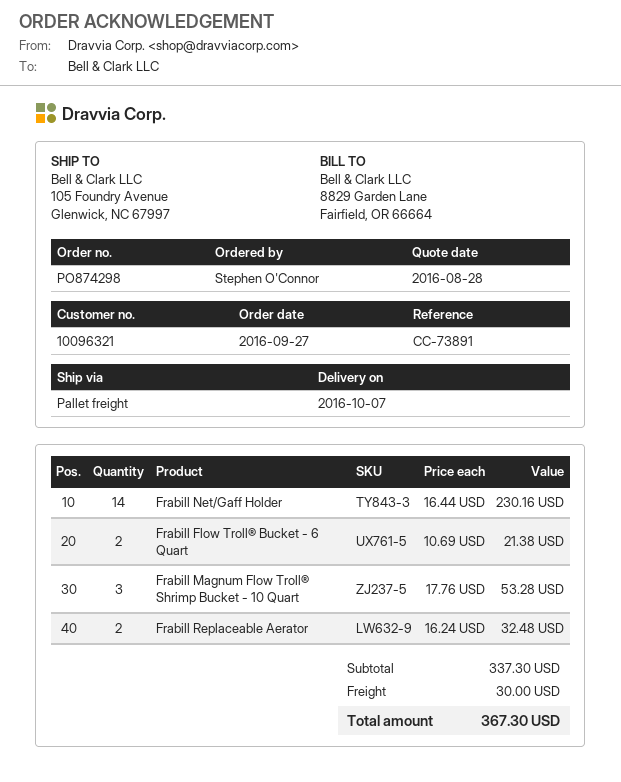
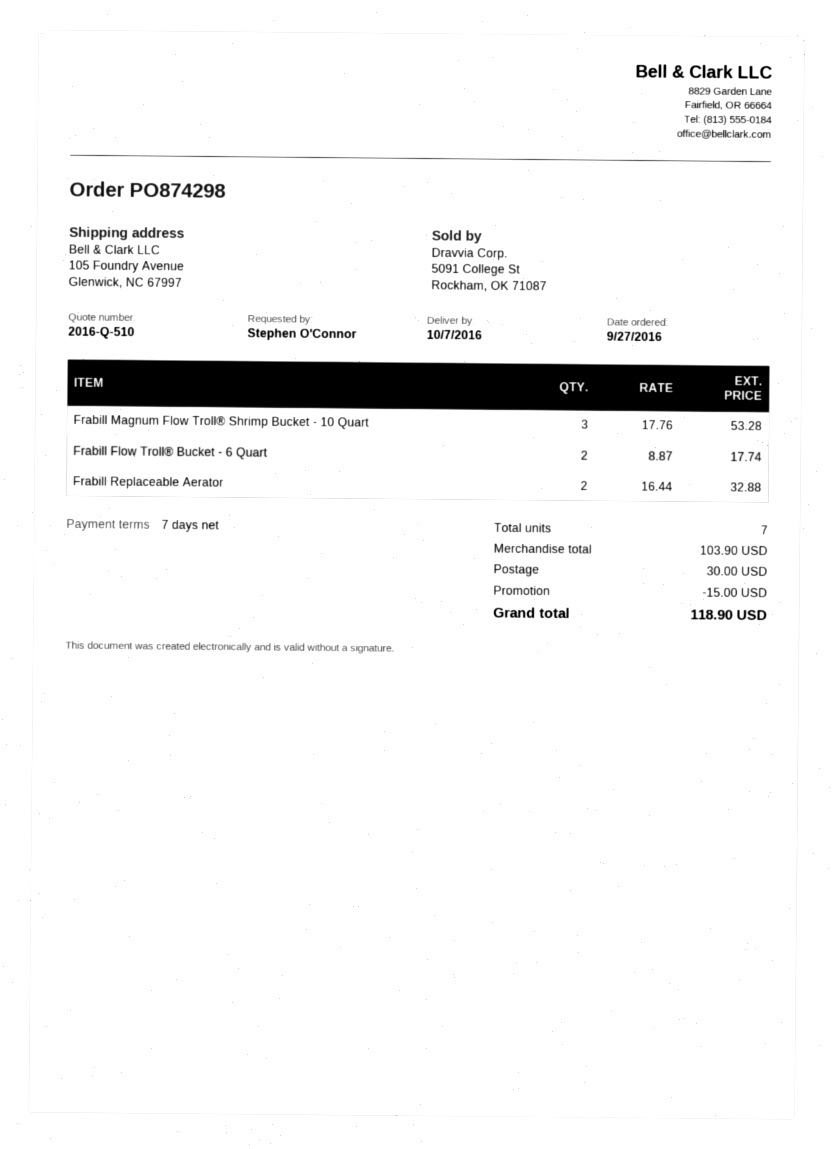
Frabill Net/Gaff Holder: 14 x 16.44 = 230.16 -> none
Frabill Flow Troll® Bucket - 6 Quart: 2 x 10.69 = 21.38 -> 2 x 8.87 = 17.74
Frabill Replaceable Aerator: 2 x 16.24 = 32.48 -> 2 x 16.44 = 32.88
subtotal: 337.30 -> 103.90
discount: none -> 15.00
total: 367.30 -> 118.90

